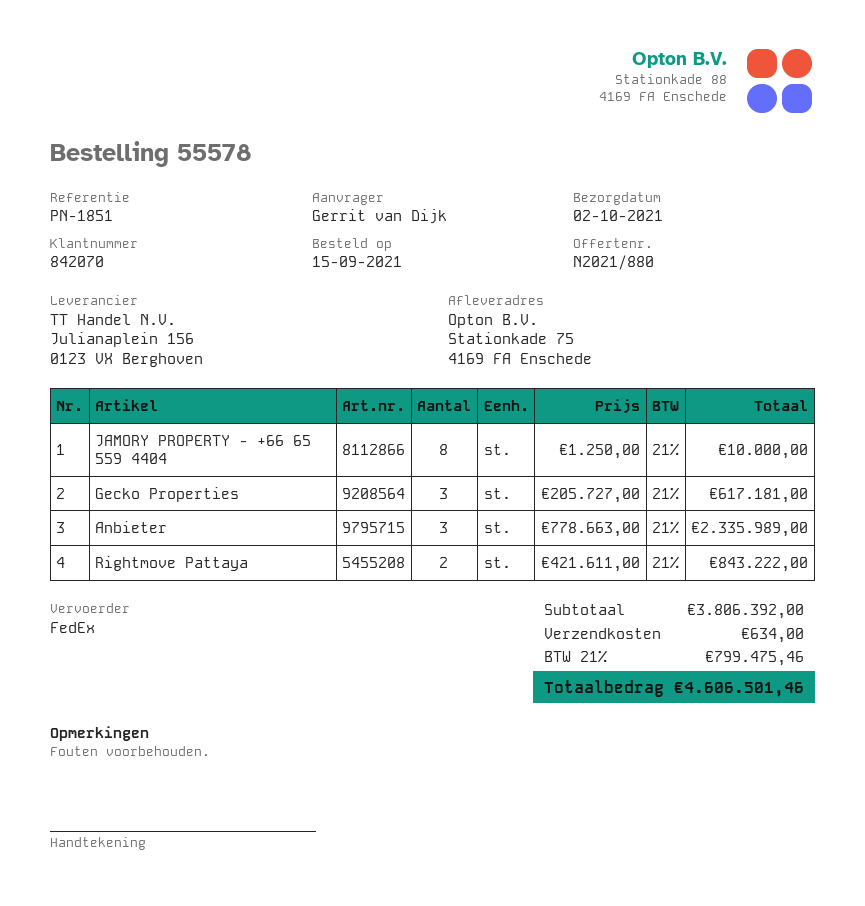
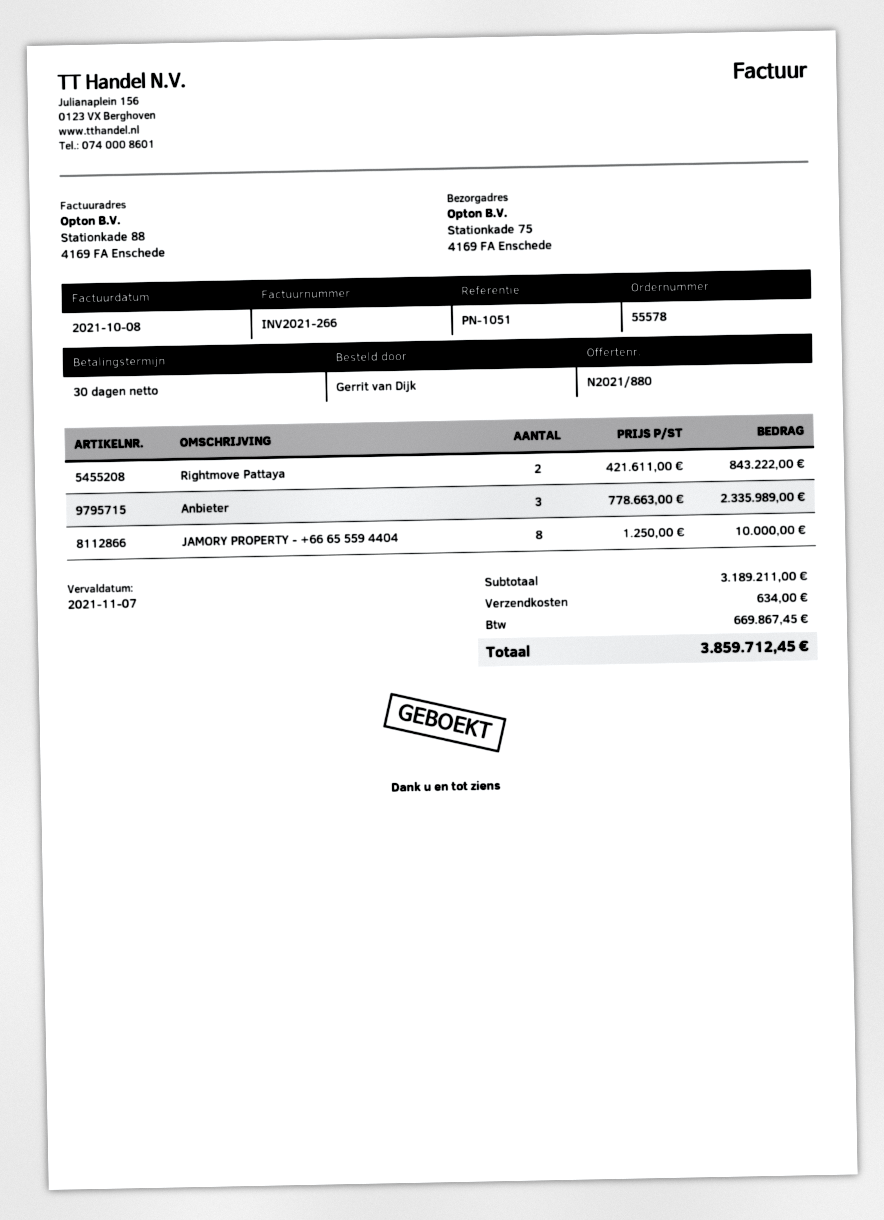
reference: PN-1851 -> PN-1051
Gecko Properties: 3 x 205727.00 = 617181.00 -> none
subtotal: 3806392.00 -> 3189211.00
tax: 799475.46 -> 669867.45
total: 4606501.46 -> 3859712.45

